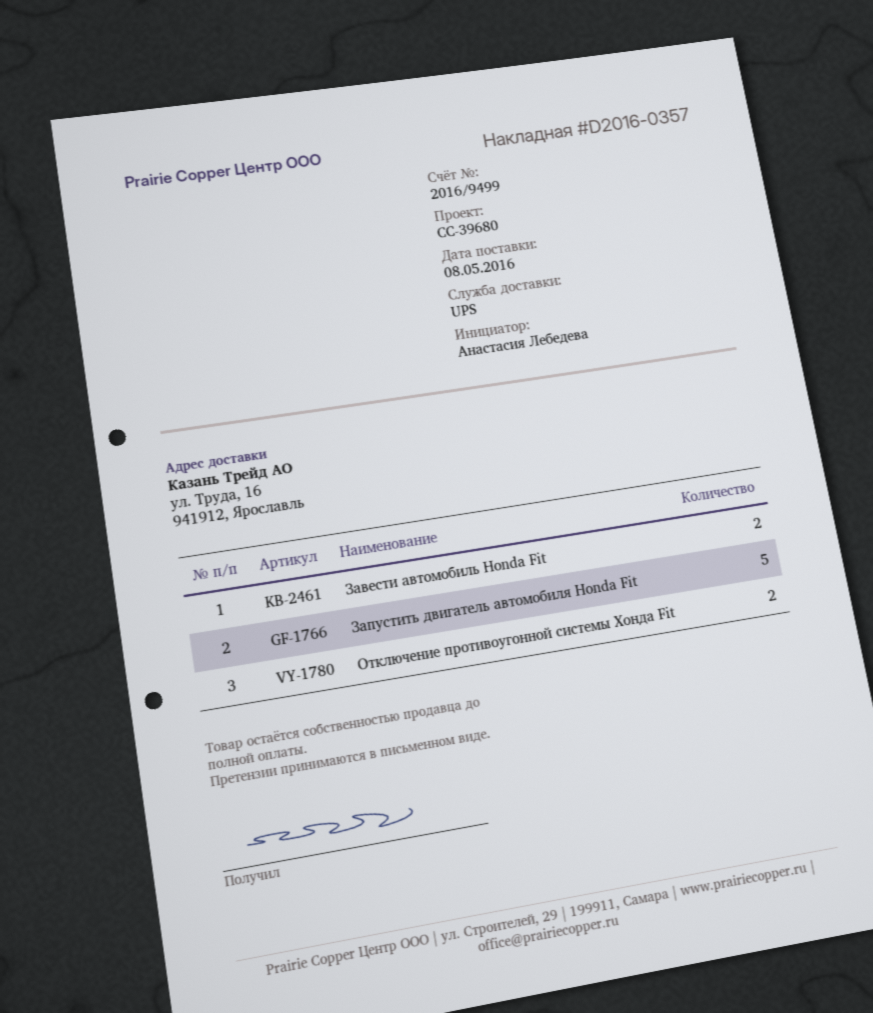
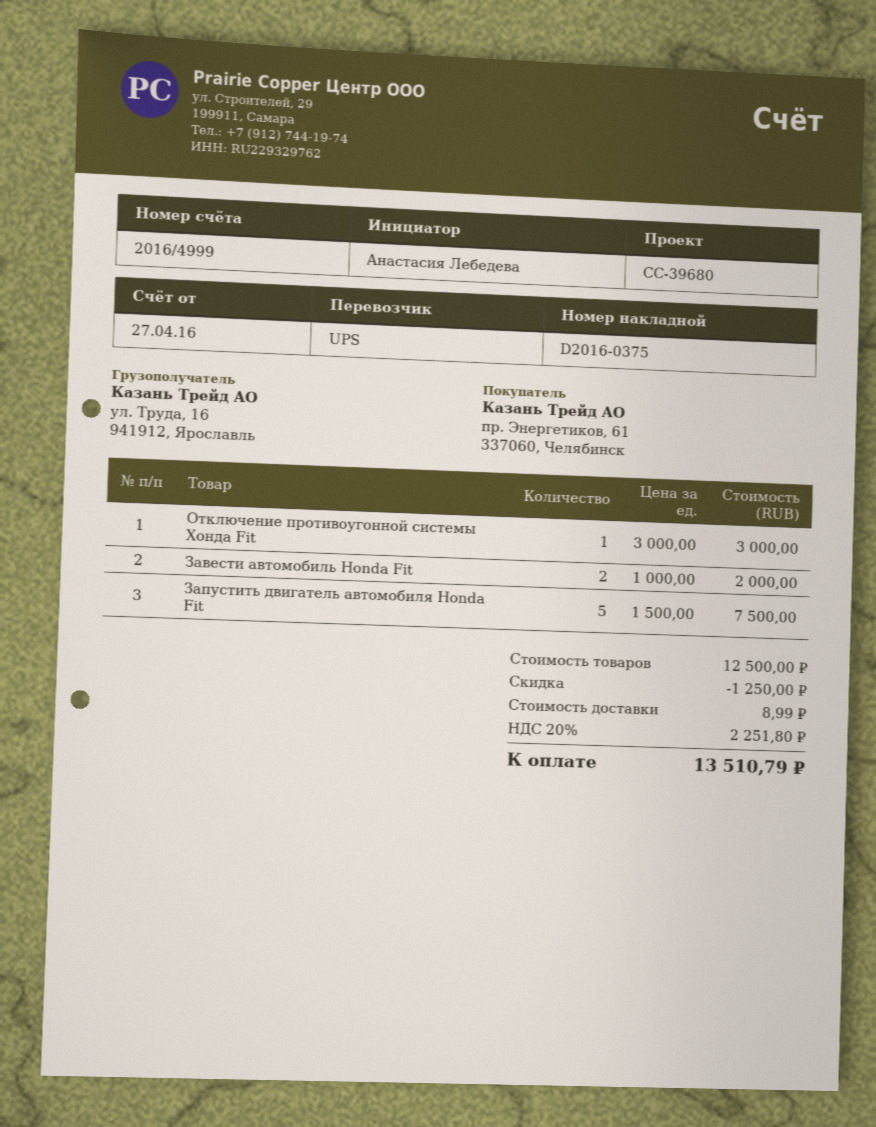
delivery note number: D2016-0357 -> D2016-0375
invoice number: 2016/9499 -> 2016/4999
Отключение противоугонной системы Хонда Fit: 2 -> 1

